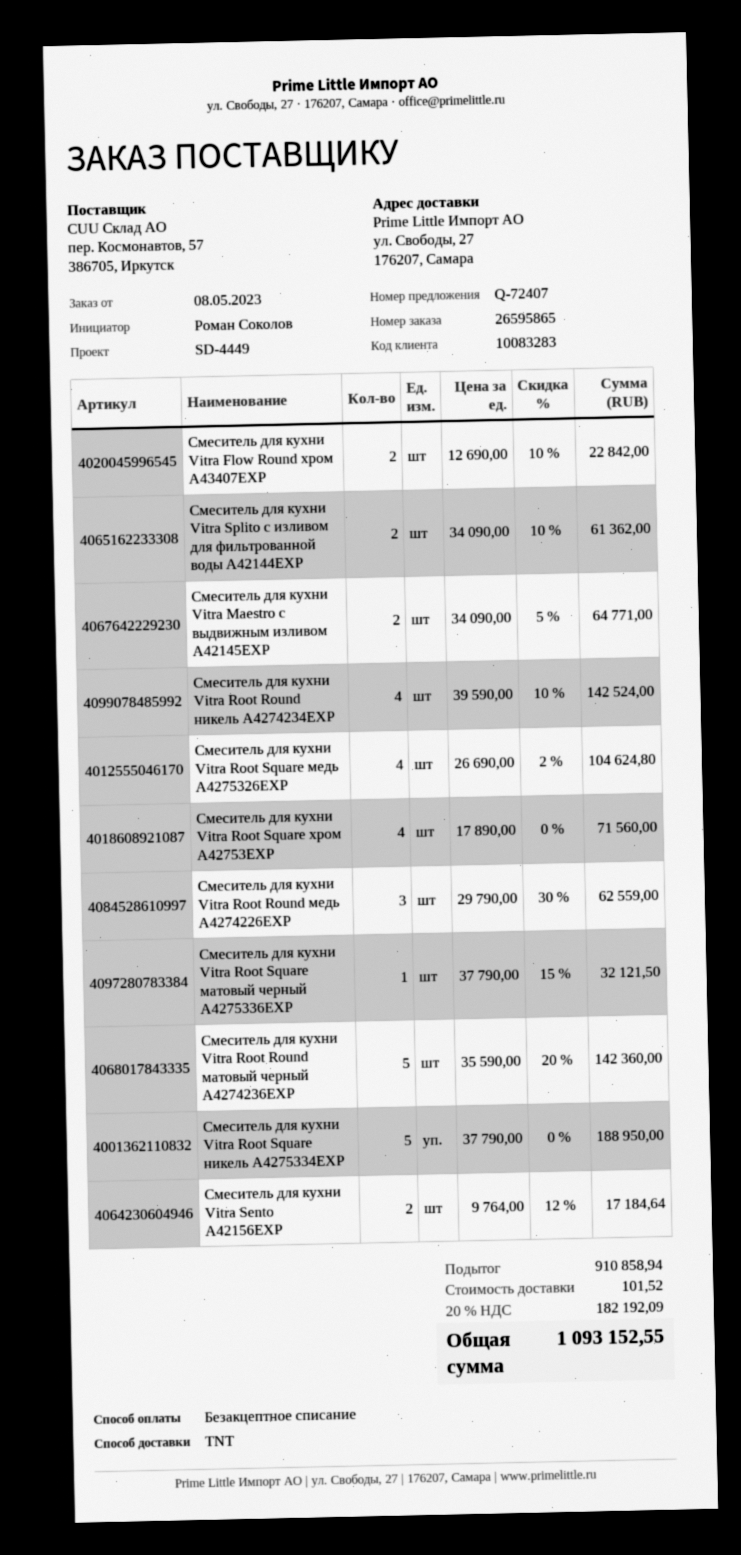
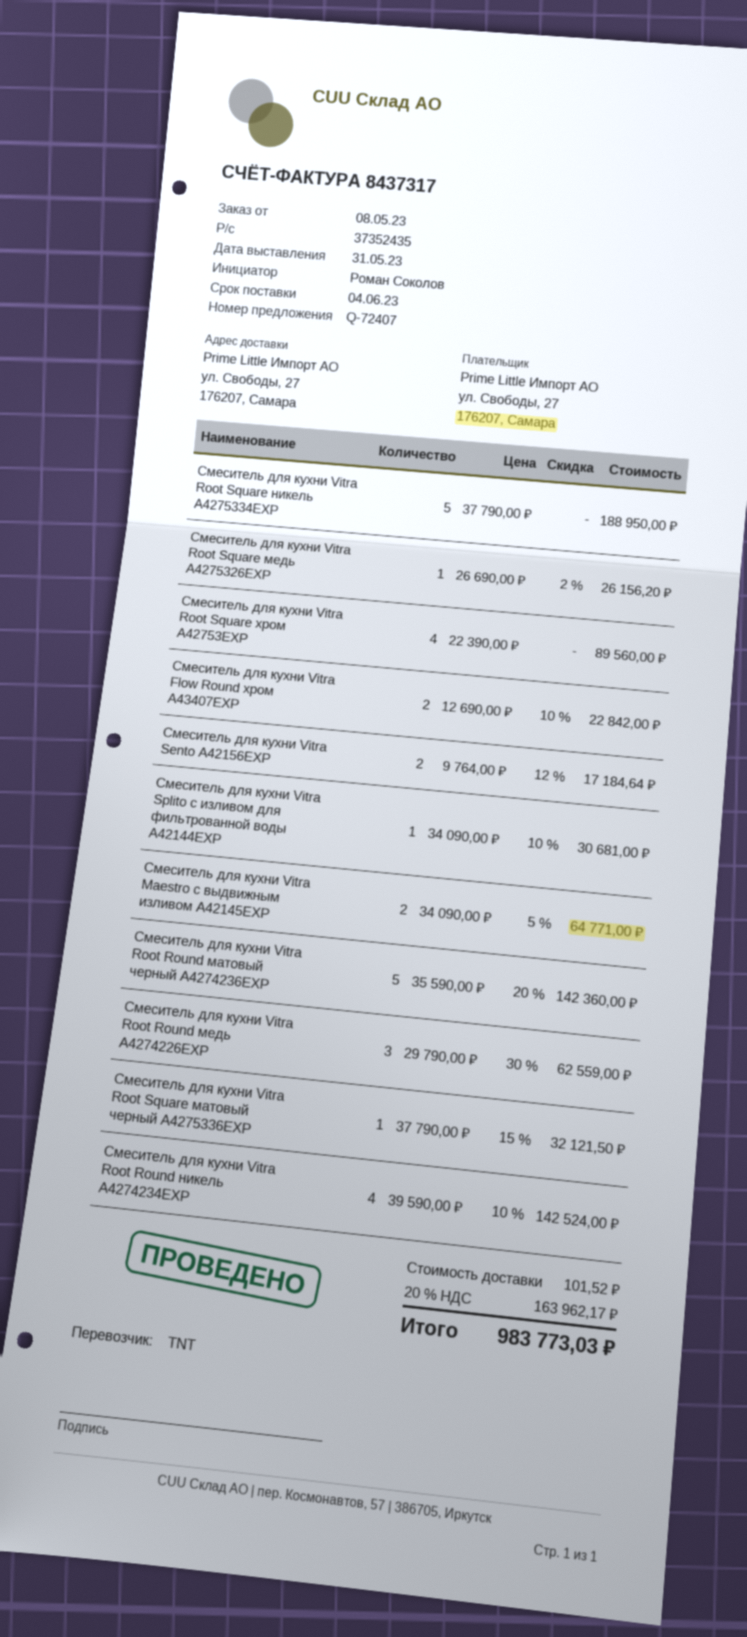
Смеситель для кухни Vitra Splito с изливом для фильтрованной воды A42144EXP: 2 x 34090.00 - 10% = 61362.00 -> 1 x 34090.00 - 10% = 30681.00
Смеситель для кухни Vitra Root Square медь A4275326EXP: 4 x 26690.00 - 2% = 104624.80 -> 1 x 26690.00 - 2% = 26156.20
Смеситель для кухни Vitra Root Square хром A42753EXP: 4 x 17890.00 = 71560.00 -> 4 x 22390.00 = 89560.00
tax: 20% = 182192.09 -> 20% = 163962.17
total: 1093152.55 -> 983773.03

